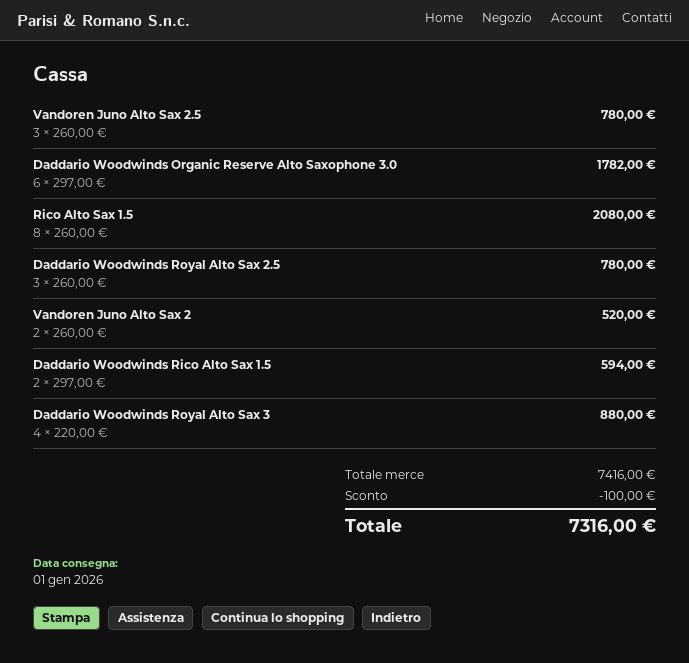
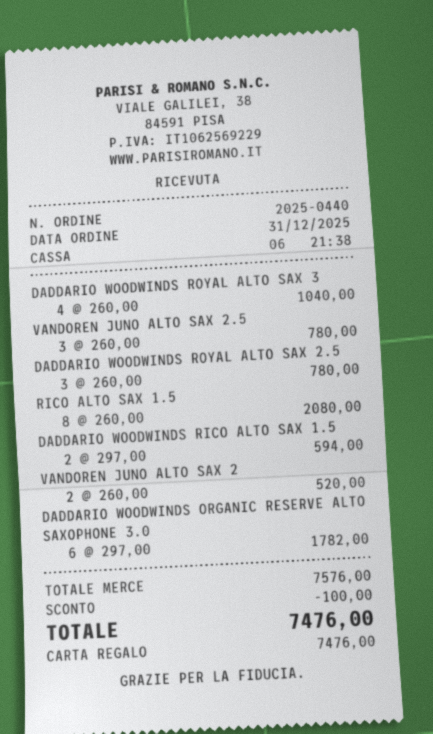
Daddario Woodwinds Royal Alto Sax 3: 4 x 220.00 = 880.00 -> 4 x 260.00 = 1040.00
subtotal: 7416.00 -> 7576.00
total: 7316.00 -> 7476.00

